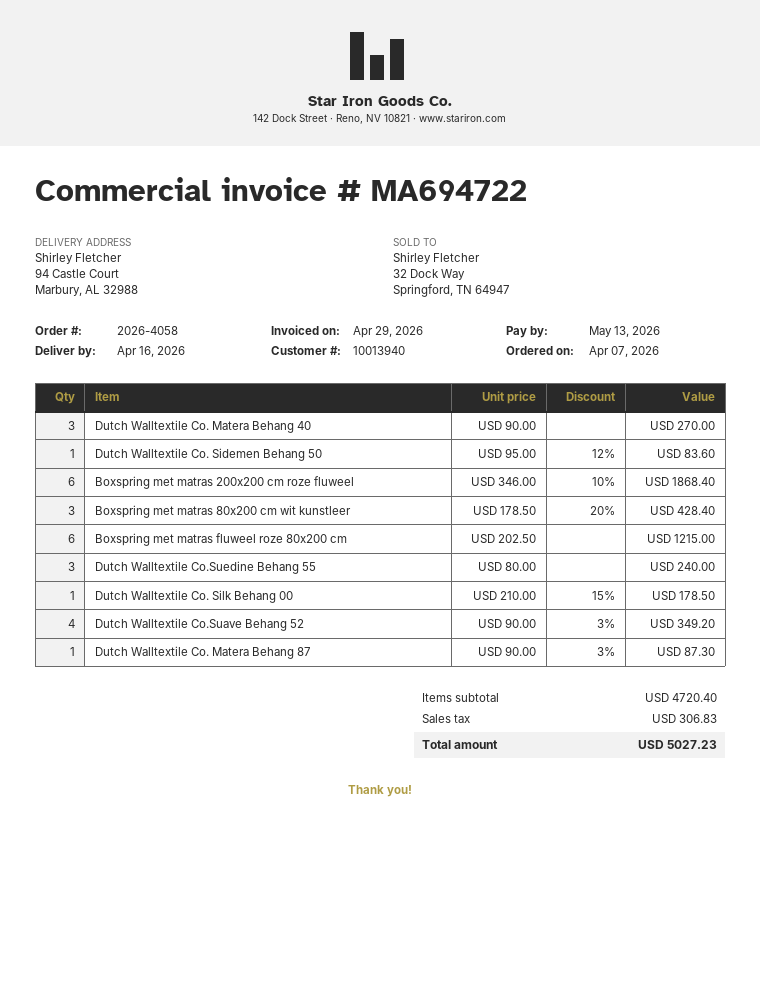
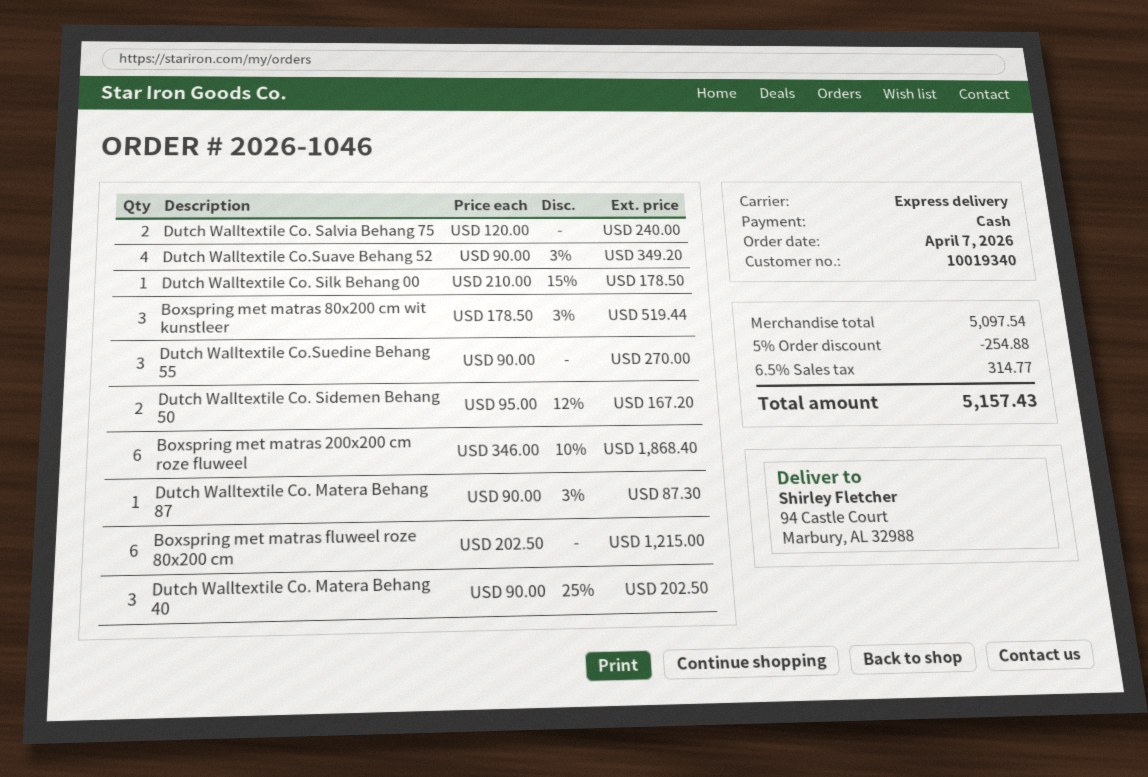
order number: 2026-4058 -> 2026-1046
customer number: 10013940 -> 10019340
Dutch Walltextile Co. Matera Behang 40: 3 x 90.00 = 270.00 -> 3 x 90.00 - 25% = 202.50
Dutch Walltextile Co. Sidemen Behang 50: 1 x 95.00 - 12% = 83.60 -> 2 x 95.00 - 12% = 167.20
Boxspring met matras 80x200 cm wit kunstleer: 3 x 178.50 - 20% = 428.40 -> 3 x 178.50 - 3% = 519.44
Dutch Walltextile Co.Suedine Behang 55: 3 x 80.00 = 240.00 -> 3 x 90.00 = 270.00
Dutch Walltextile Co. Salvia Behang 75: none -> 2 x 120.00 = 240.00
subtotal: 4720.40 -> 5097.54
discount: none -> 5% = 254.88
tax: 306.83 -> 314.77
total: 5027.23 -> 5157.43

